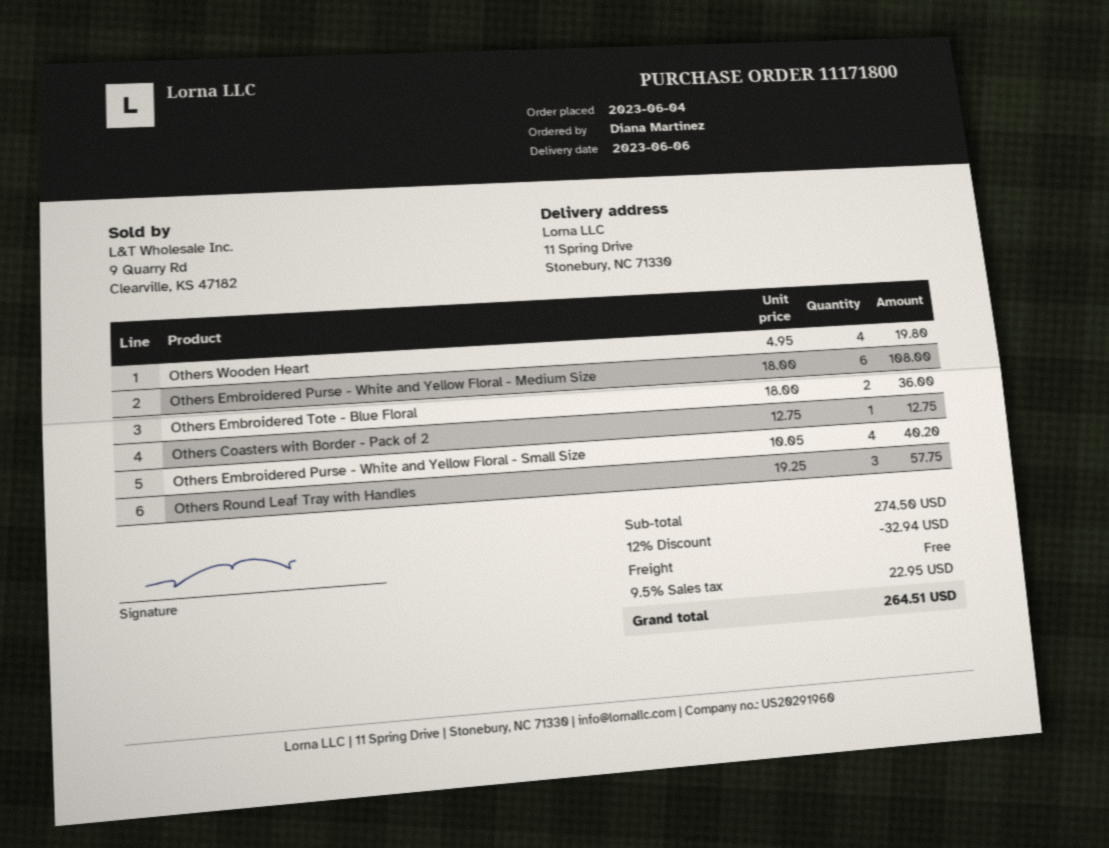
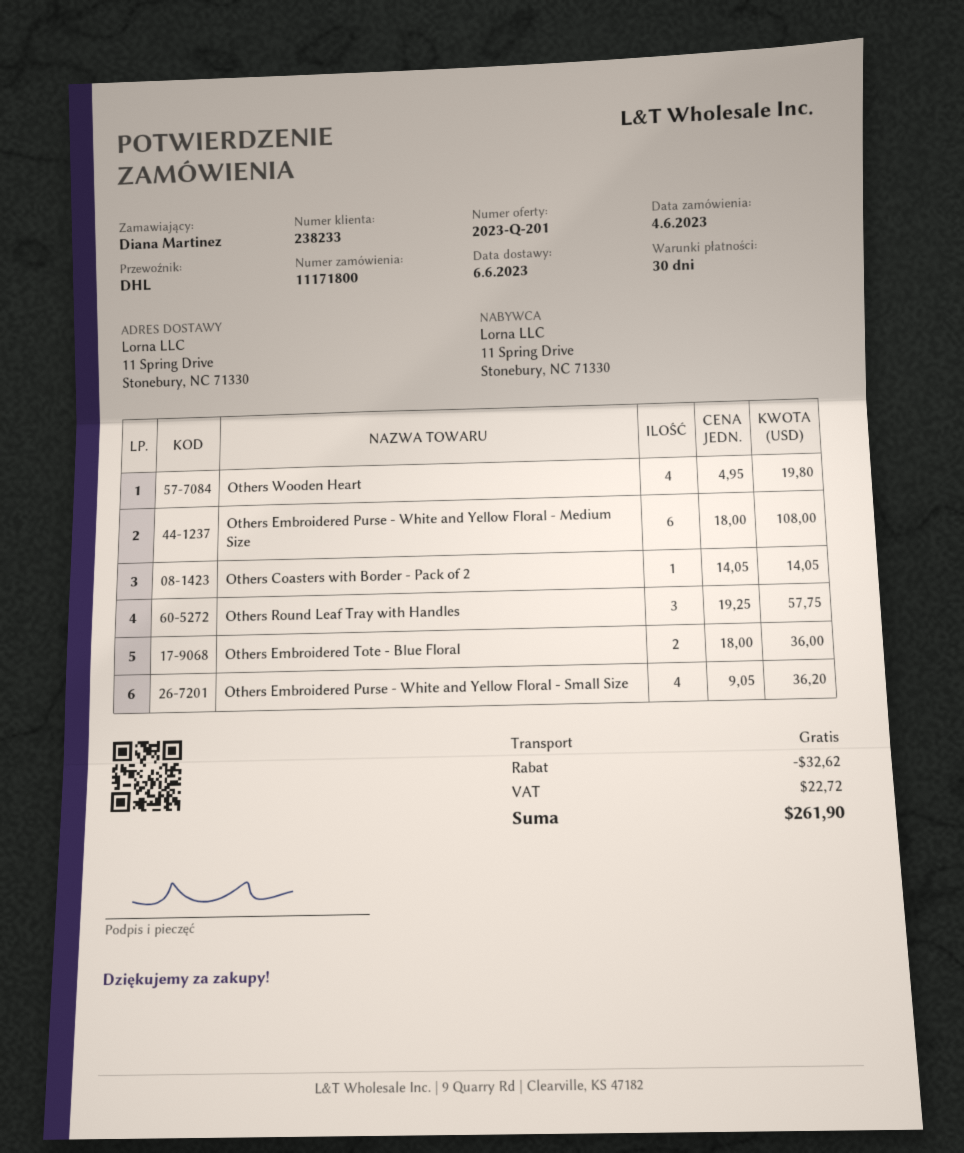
Others Coasters with Border - Pack of 2: 1 x 12.75 = 12.75 -> 1 x 14.05 = 14.05
Others Embroidered Purse - White and Yellow Floral - Small Size: 4 x 10.05 = 40.20 -> 4 x 9.05 = 36.20
discount: 32.94 -> 32.62
tax: 22.95 -> 22.72
total: 264.51 -> 261.90

